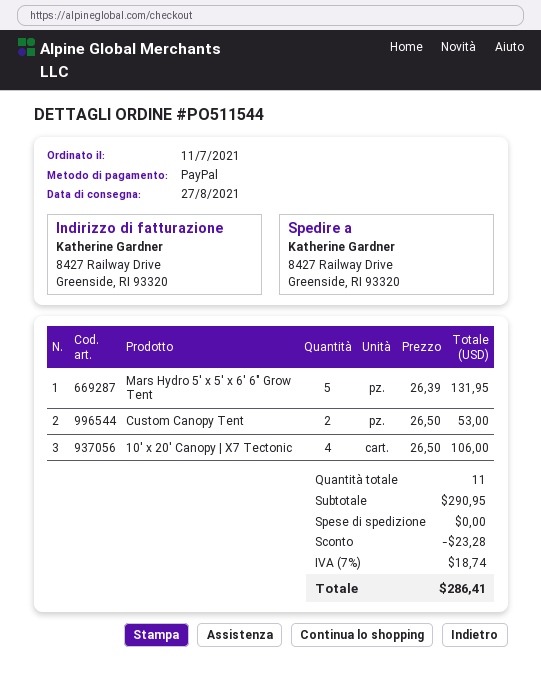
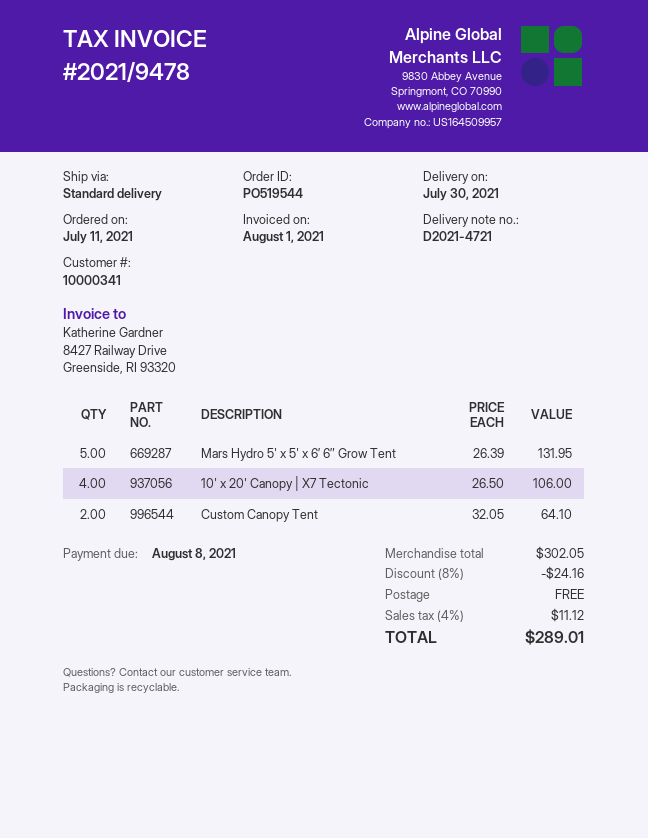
order number: PO511544 -> PO519544
delivery date: 2021-08-27 -> 2021-07-30
Custom Canopy Tent: 2 x 26.50 = 53.00 -> 2 x 32.05 = 64.10
subtotal: 290.95 -> 302.05
discount: 23.28 -> 24.16
tax: 7% = 18.74 -> 4% = 11.12
total: 286.41 -> 289.01

